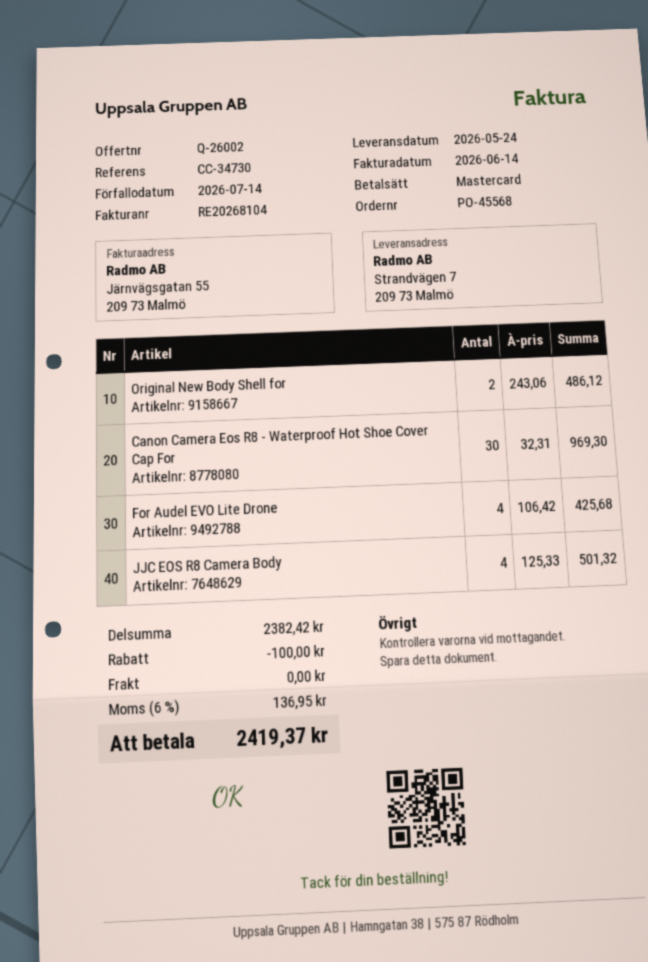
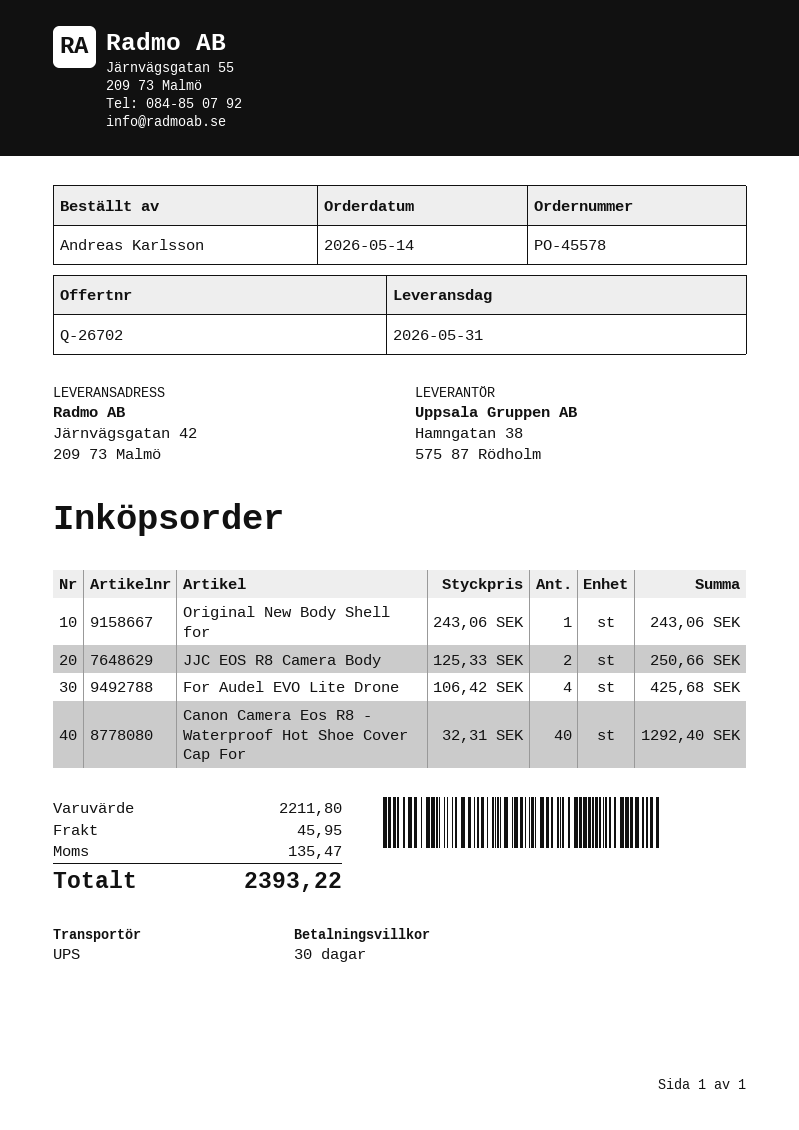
quote number: Q-26002 -> Q-26702
order number: PO-45568 -> PO-45578
delivery date: 2026-05-24 -> 2026-05-31
ship to: Strandvägen 7, 209 73 Malmö -> Järnvägsgatan 42, 209 73 Malmö
Original New Body Shell for: 2 x 243.06 = 486.12 -> 1 x 243.06 = 243.06
Canon Camera Eos R8 - Waterproof Hot Shoe Cover Cap For: 30 x 32.31 = 969.30 -> 40 x 32.31 = 1292.40
JJC EOS R8 Camera Body: 4 x 125.33 = 501.32 -> 2 x 125.33 = 250.66
subtotal: 2382.42 -> 2211.80
discount: 100.00 -> none
shipping: 0.00 -> 45.95
tax: 136.95 -> 135.47
total: 2419.37 -> 2393.22

